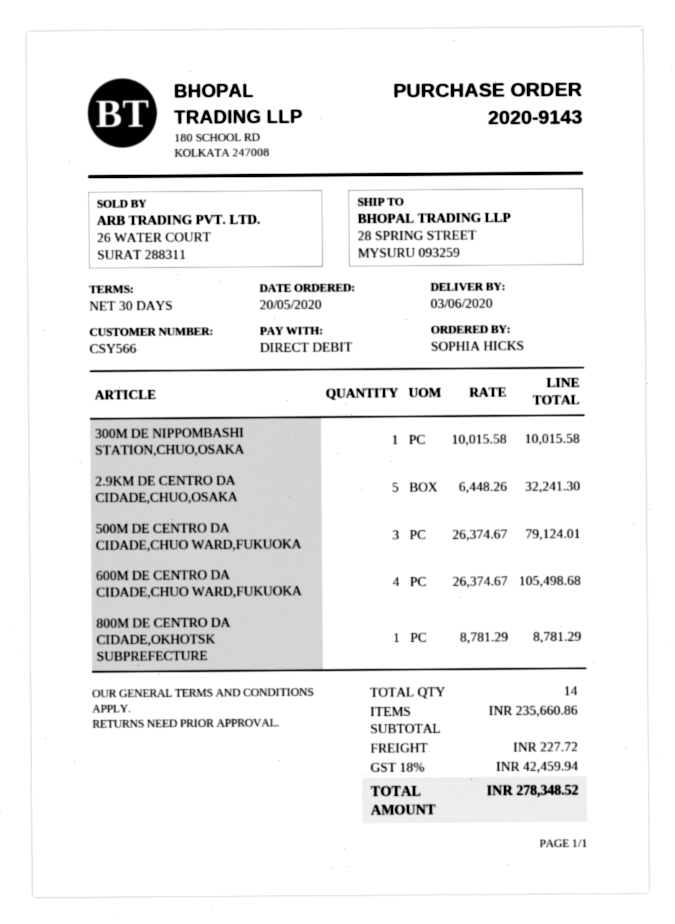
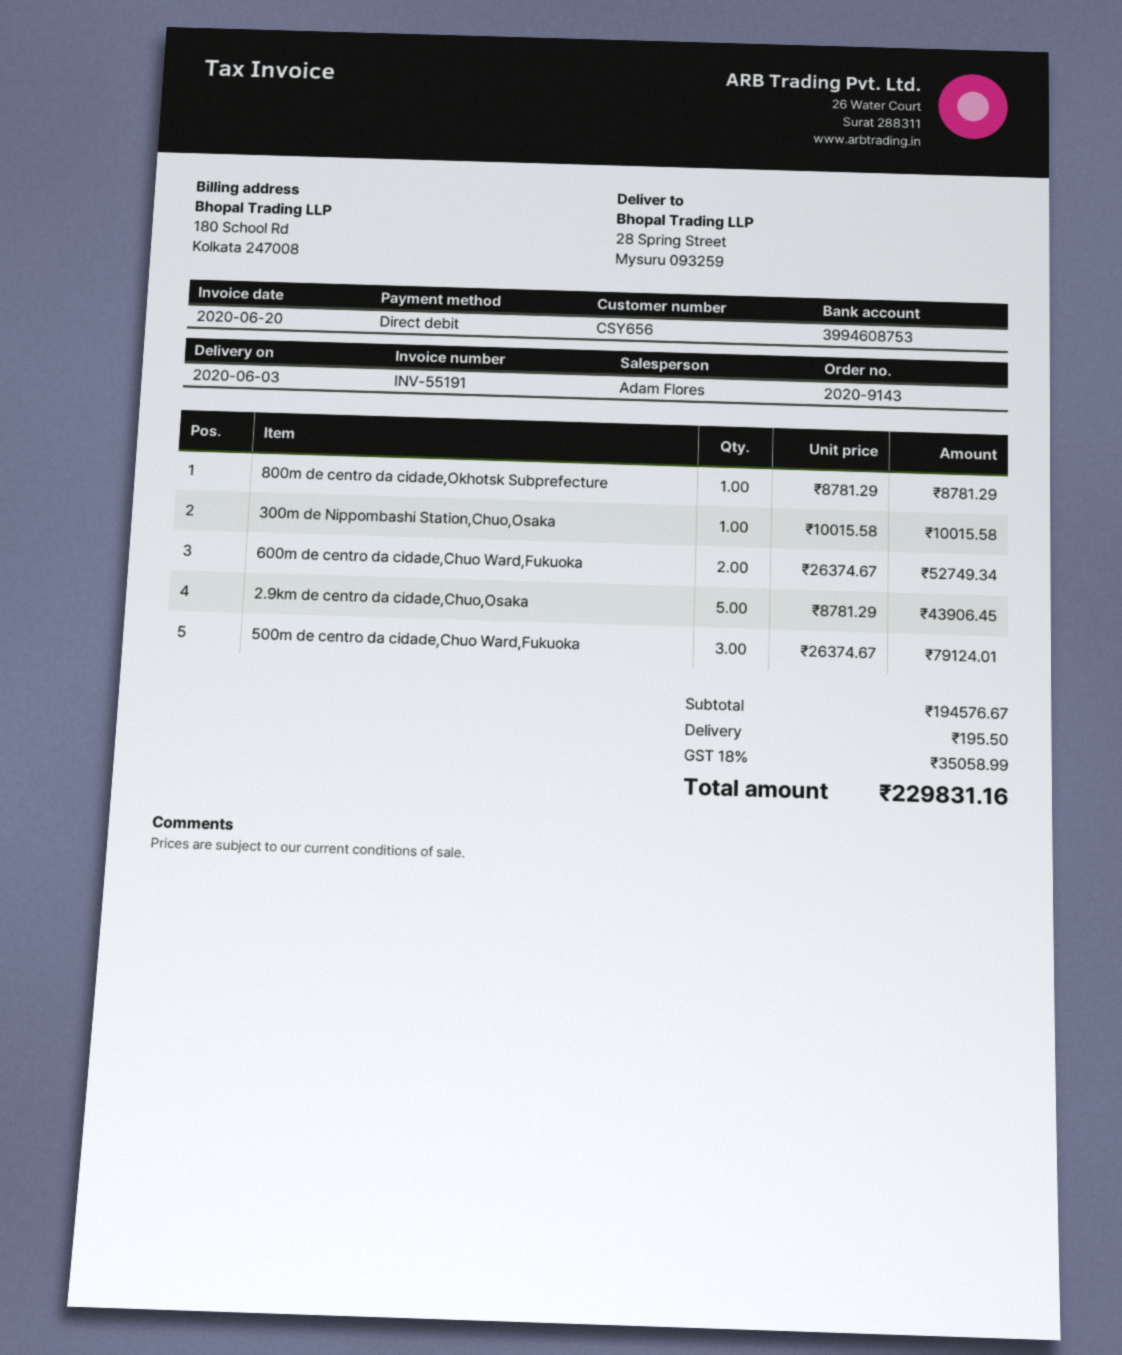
customer number: CSY566 -> CSY656
2.9KM DE CENTRO DA CIDADE,CHUO,OSAKA: 5 x 6448.26 = 32241.30 -> 5 x 8781.29 = 43906.45
600M DE CENTRO DA CIDADE,CHUO WARD,FUKUOKA: 4 x 26374.67 = 105498.68 -> 2 x 26374.67 = 52749.34
subtotal: 235660.86 -> 194576.67
shipping: 227.72 -> 195.50
tax: 18% = 42459.94 -> 18% = 35058.99
total: 278348.52 -> 229831.16

